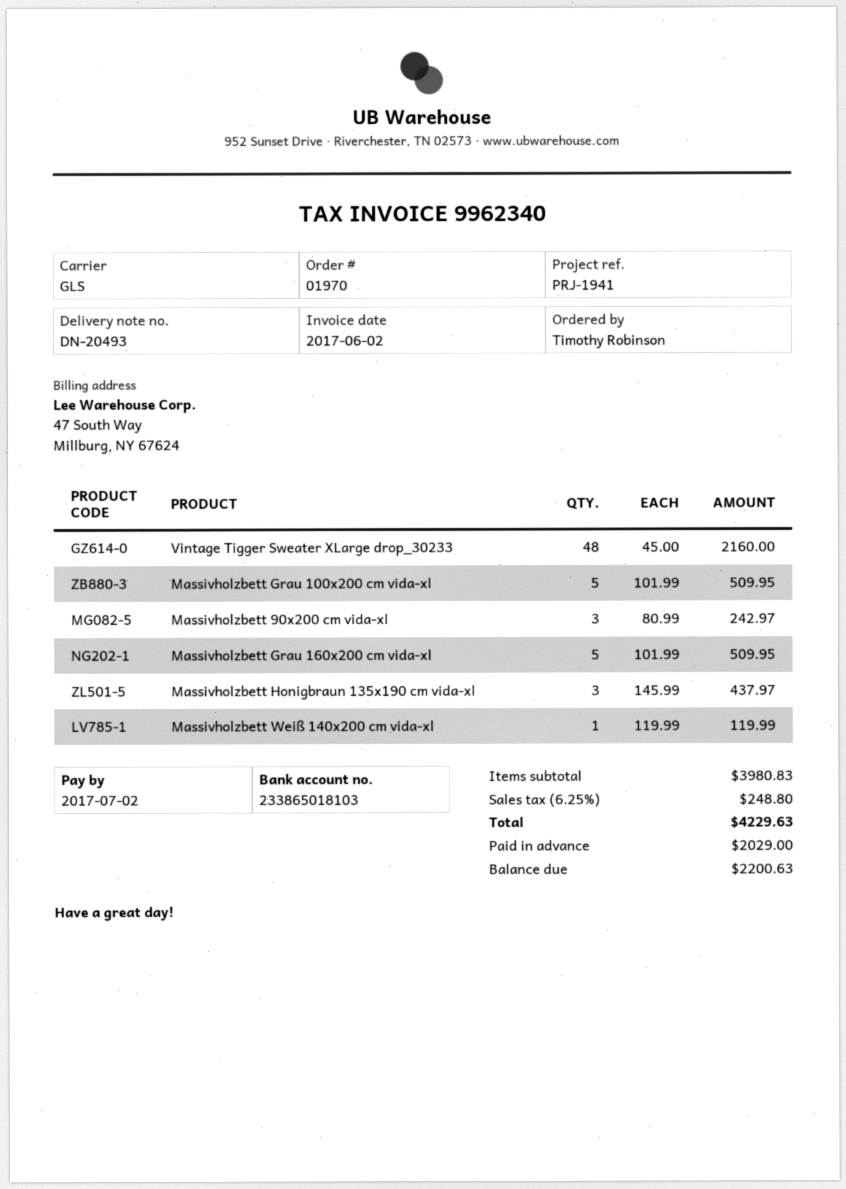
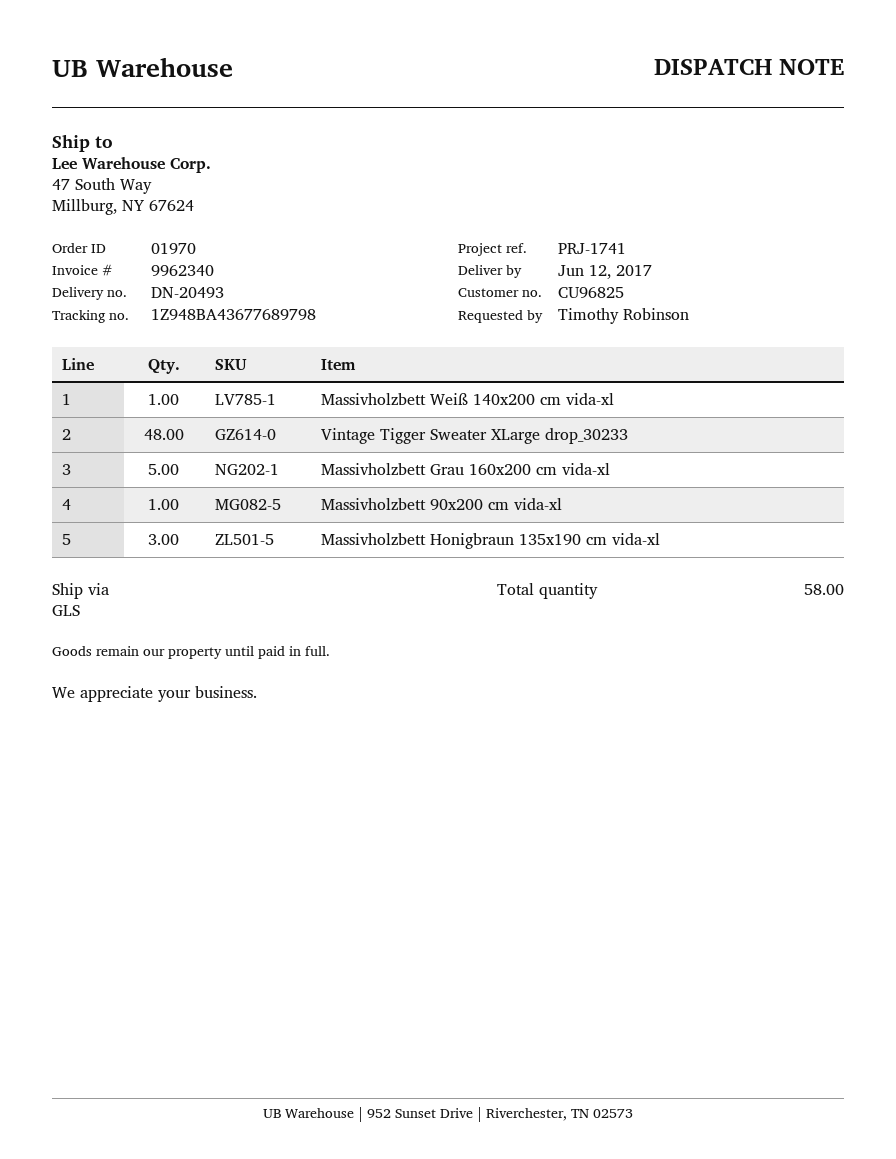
reference: PRJ-1941 -> PRJ-1741
Massivholzbett Grau 100x200 cm vida-xl: 5 -> none
Massivholzbett 90x200 cm vida-xl: 3 -> 1

